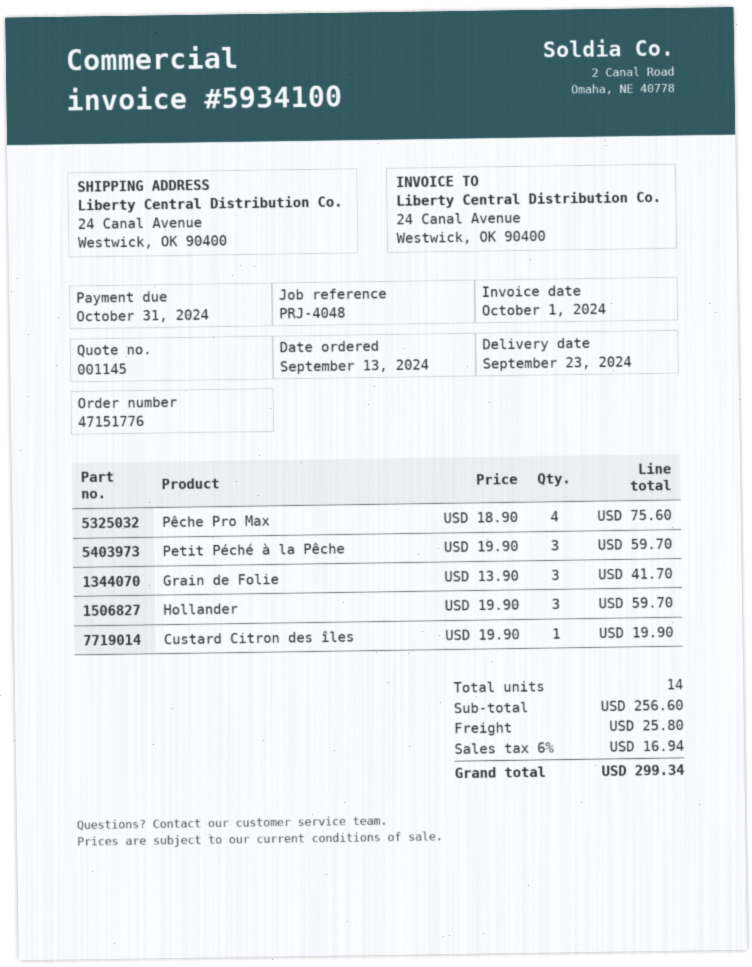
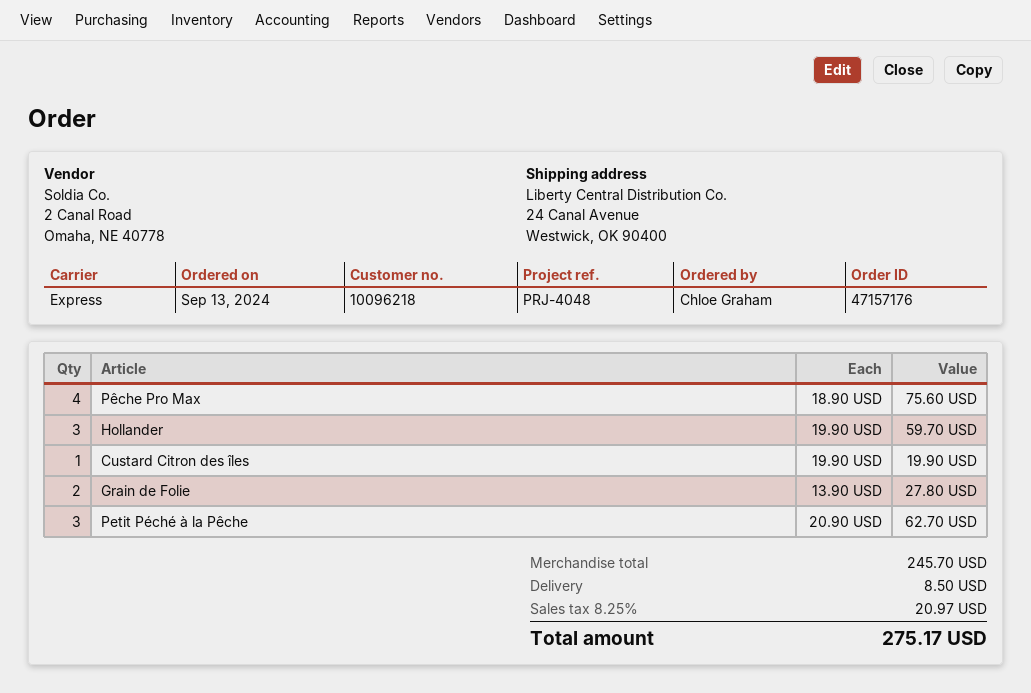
order number: 47151776 -> 47157176
Petit Péché à la Pêche: 3 x 19.90 = 59.70 -> 3 x 20.90 = 62.70
Grain de Folie: 3 x 13.90 = 41.70 -> 2 x 13.90 = 27.80
subtotal: 256.60 -> 245.70
shipping: 25.80 -> 8.50
tax: 6% = 16.94 -> 8.25% = 20.97
total: 299.34 -> 275.17

